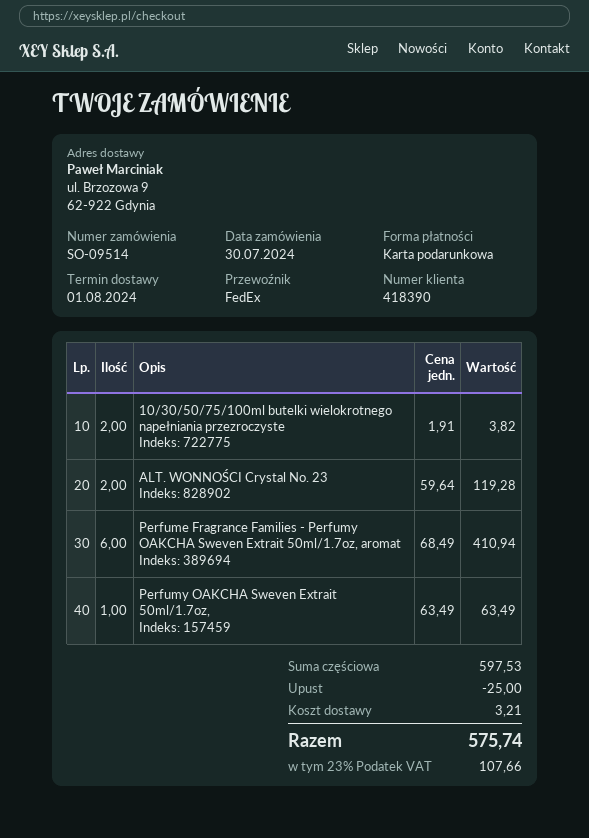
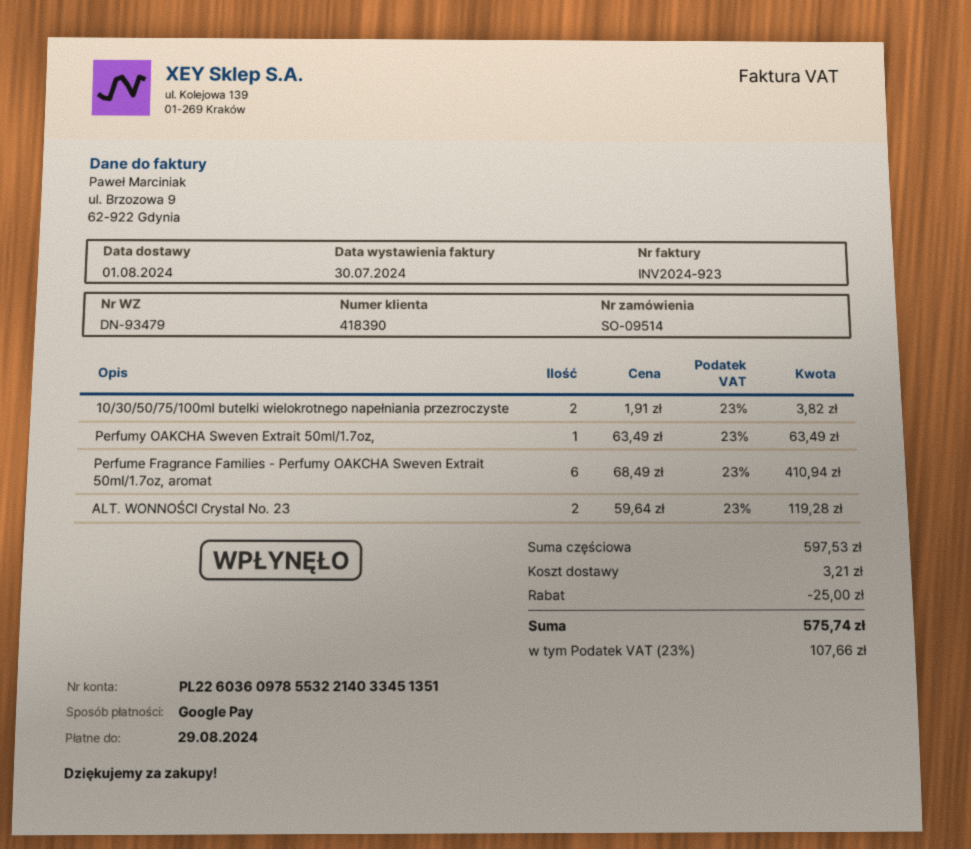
payment method: gift card -> Google Pay

